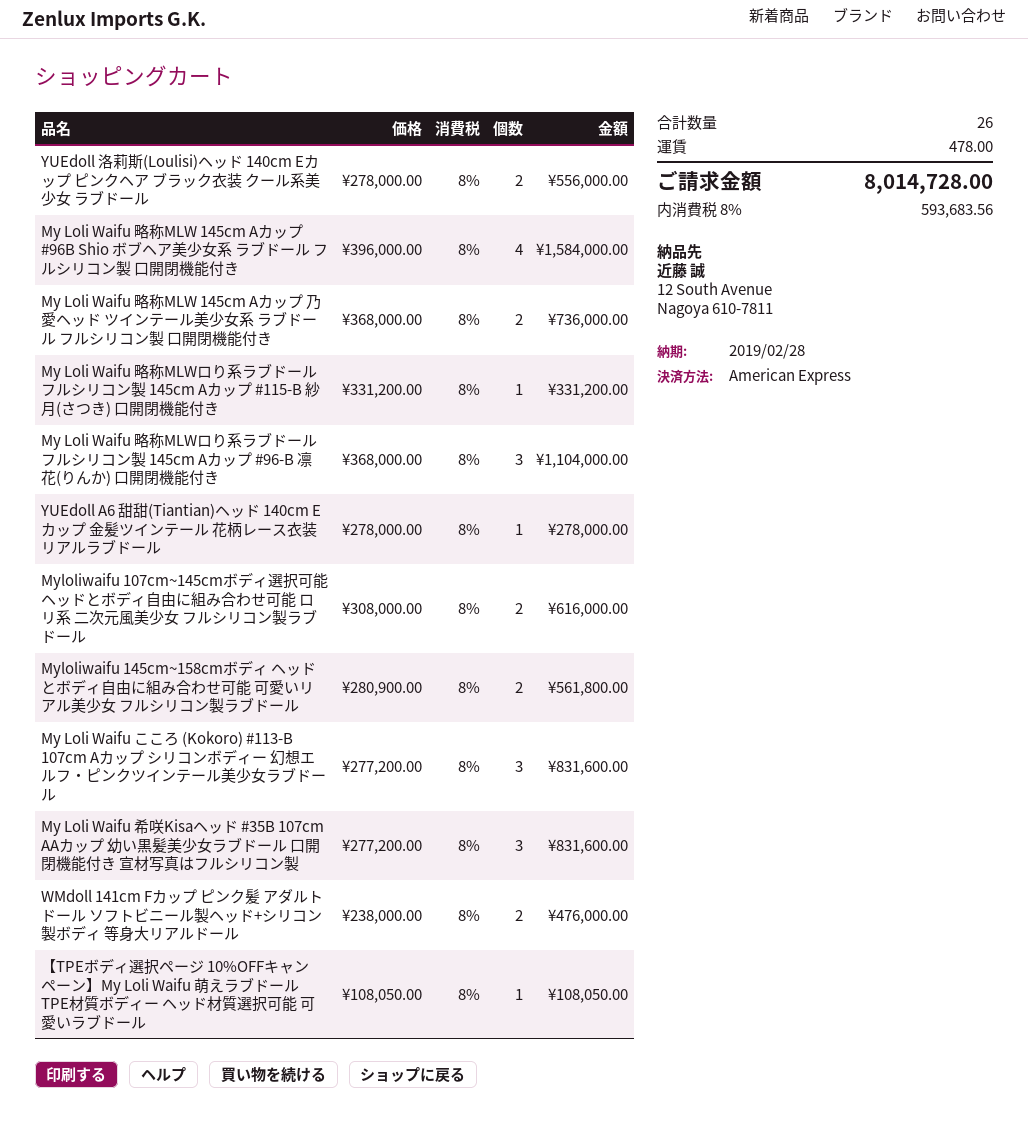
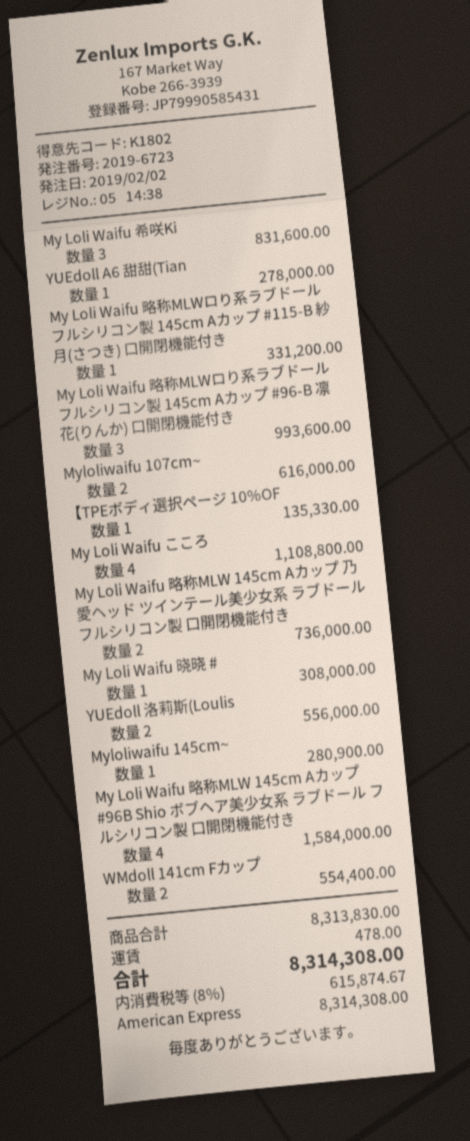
My Loli Waifu 略称MLWロり系ラブドール フルシリコン製 145cm Aカップ #96-B 凛花(りんか) 口開閉機能付き: 3 for 1104000.00 -> 3 for 993600.00
Myloliwaifu 145cm~158cmボディ ヘッドとボディ自由に組み合わせ可能 可愛いリアル美少女 フルシリコン製ラブドール: 2 for 561800.00 -> 1 for 280900.00
My Loli Waifu こころ (Kokoro) #113-B 107cm Aカップ シリコンボディー 幻想エルフ・ピンクツインテール美少女ラブドール: 3 for 831600.00 -> 4 for 1108800.00
WMdoll 141cm Fカップ ピンク髪 アダルトドール ソフトビニール製ヘッド+シリコン製ボディ 等身大リアルドール: 2 for 476000.00 -> 2 for 554400.00
【TPEボディ選択ページ 10%OFFキャンペーン】My Loli Waifu 萌えラブドール TPE材質ボディー ヘッド材質選択可能 可愛いラブドール: 1 for 108050.00 -> 1 for 135330.00
My Loli Waifu 晓晓 #: none -> 1 for 308000.00
tax: 8% = 593683.56 -> 8% = 615874.67
total: 8014728.00 -> 8314308.00

